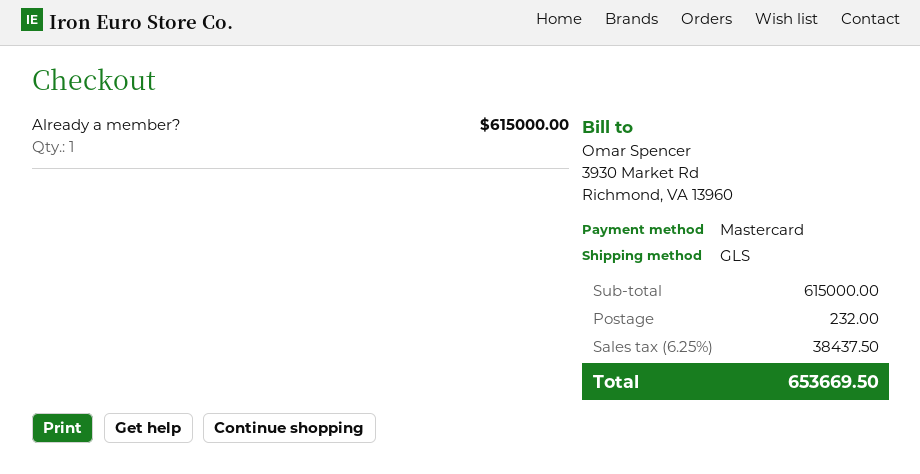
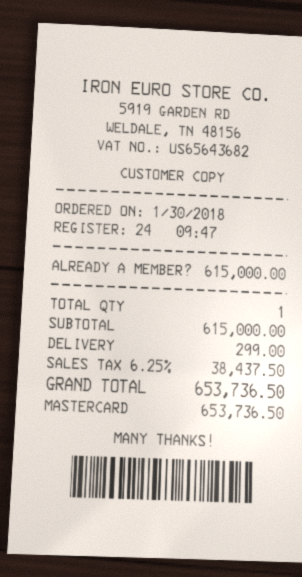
shipping: 232.00 -> 299.00
total: 653669.50 -> 653736.50

